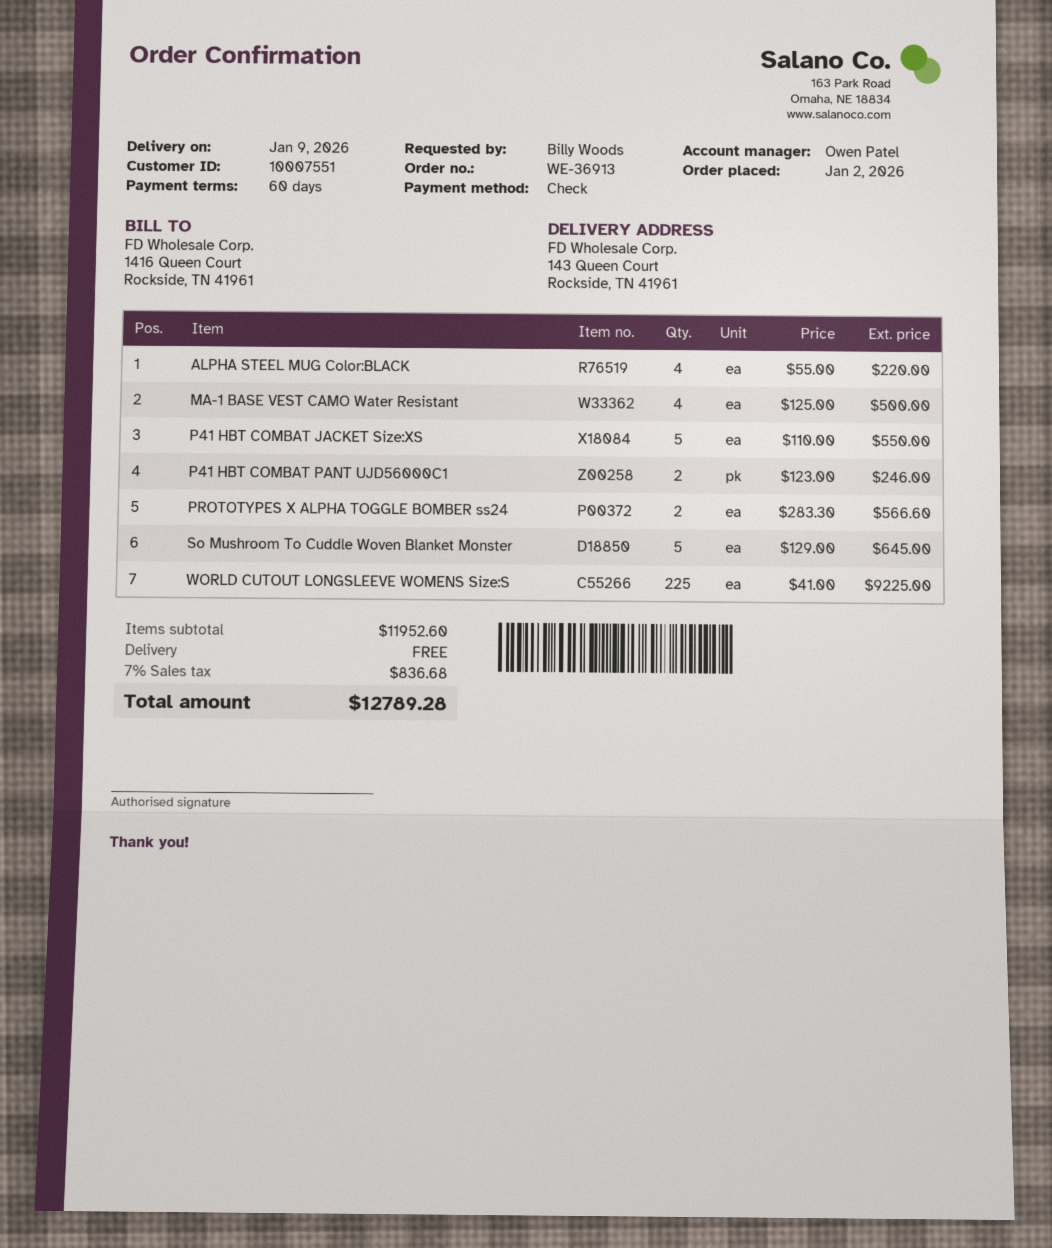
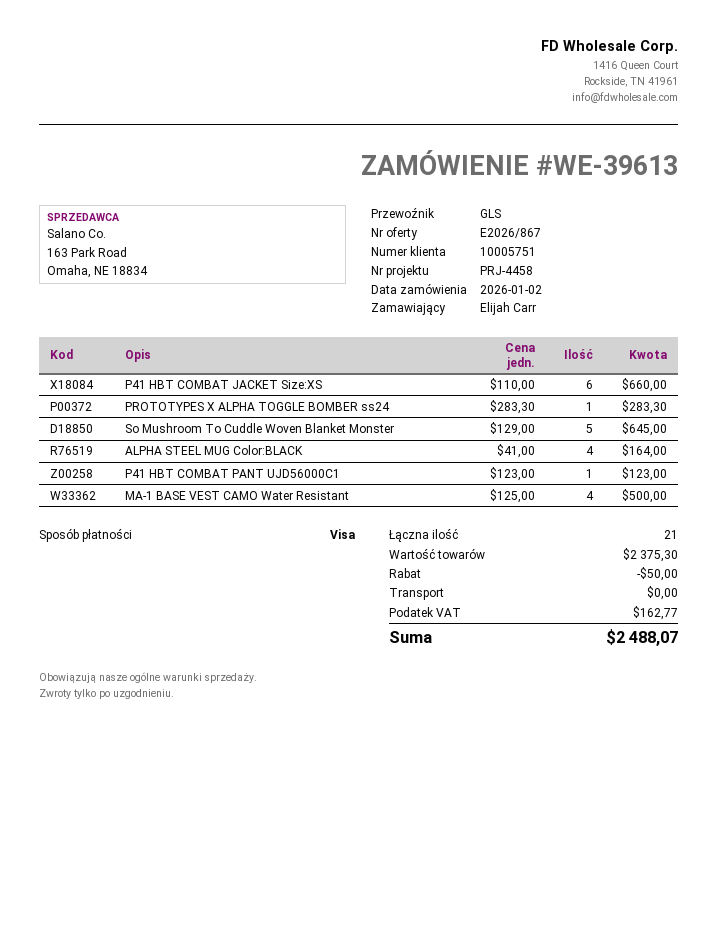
order number: WE-36913 -> WE-39613
customer number: 10007551 -> 10005751
ordered by: Billy Woods -> Elijah Carr
payment method: cheque -> Visa
ALPHA STEEL MUG Color:BLACK: 4 x 55.00 = 220.00 -> 4 x 41.00 = 164.00
P41 HBT COMBAT JACKET Size:XS: 5 x 110.00 = 550.00 -> 6 x 110.00 = 660.00
P41 HBT COMBAT PANT UJD56000C1: 2 x 123.00 = 246.00 -> 1 x 123.00 = 123.00
PROTOTYPES X ALPHA TOGGLE BOMBER ss24: 2 x 283.30 = 566.60 -> 1 x 283.30 = 283.30
WORLD CUTOUT LONGSLEEVE WOMENS Size:S: 225 x 41.00 = 9225.00 -> none
subtotal: 11952.60 -> 2375.30
discount: none -> 50.00
tax: 836.68 -> 162.77
total: 12789.28 -> 2488.07

